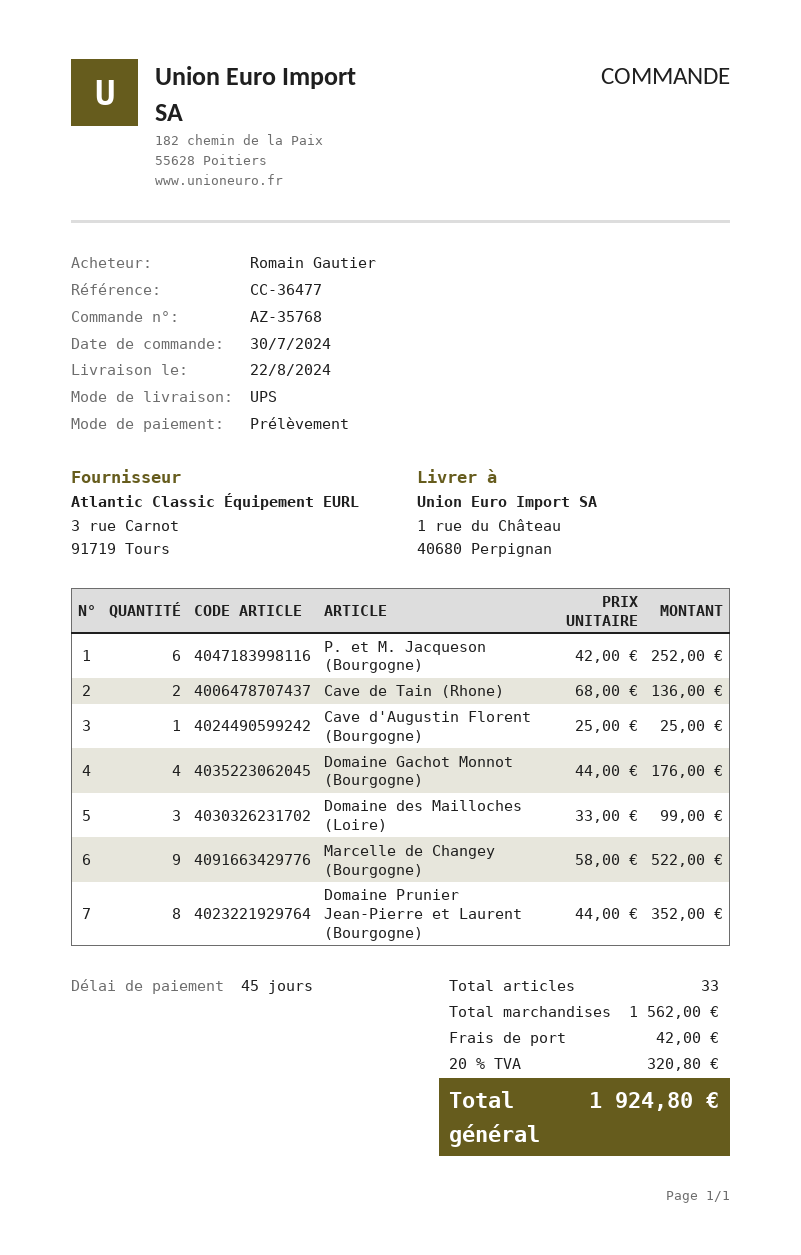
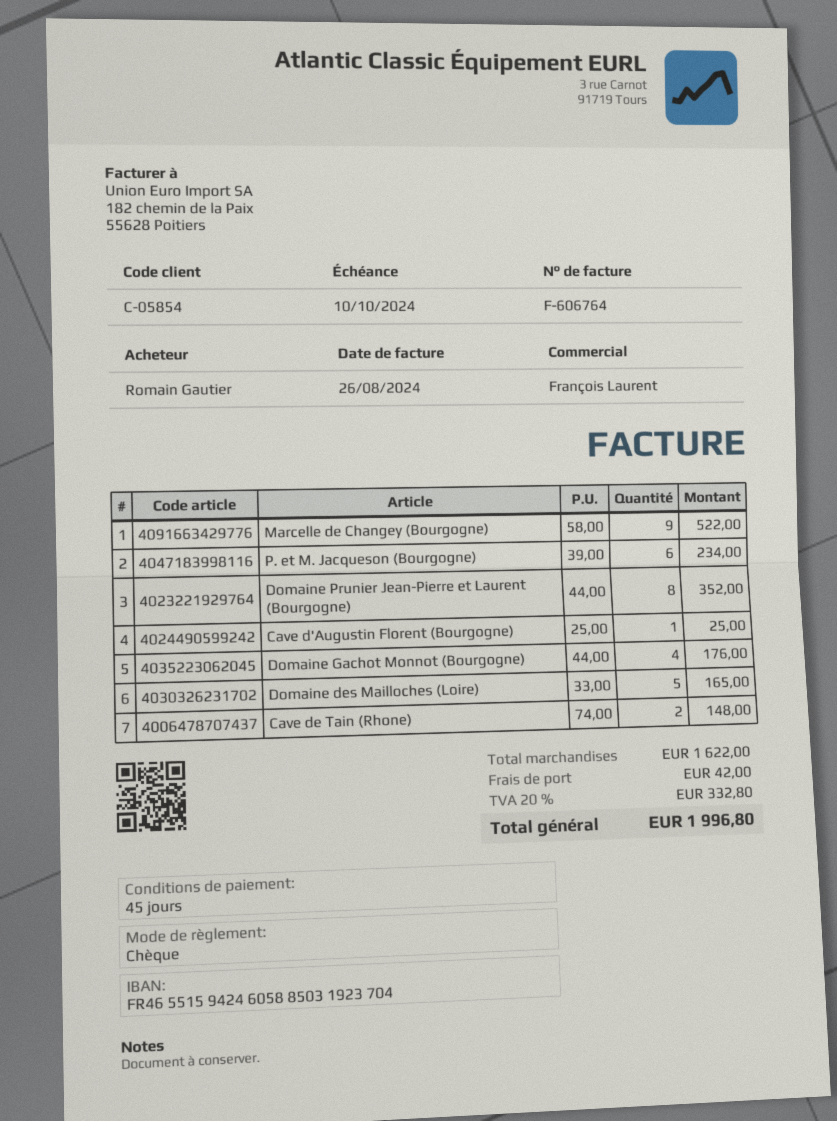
payment method: direct debit -> cheque
P. et M. Jacqueson (Bourgogne): 6 x 42.00 = 252.00 -> 6 x 39.00 = 234.00
Cave de Tain (Rhone): 2 x 68.00 = 136.00 -> 2 x 74.00 = 148.00
Domaine des Mailloches (Loire): 3 x 33.00 = 99.00 -> 5 x 33.00 = 165.00
subtotal: 1562.00 -> 1622.00
tax: 20% = 320.80 -> 20% = 332.80
total: 1924.80 -> 1996.80

